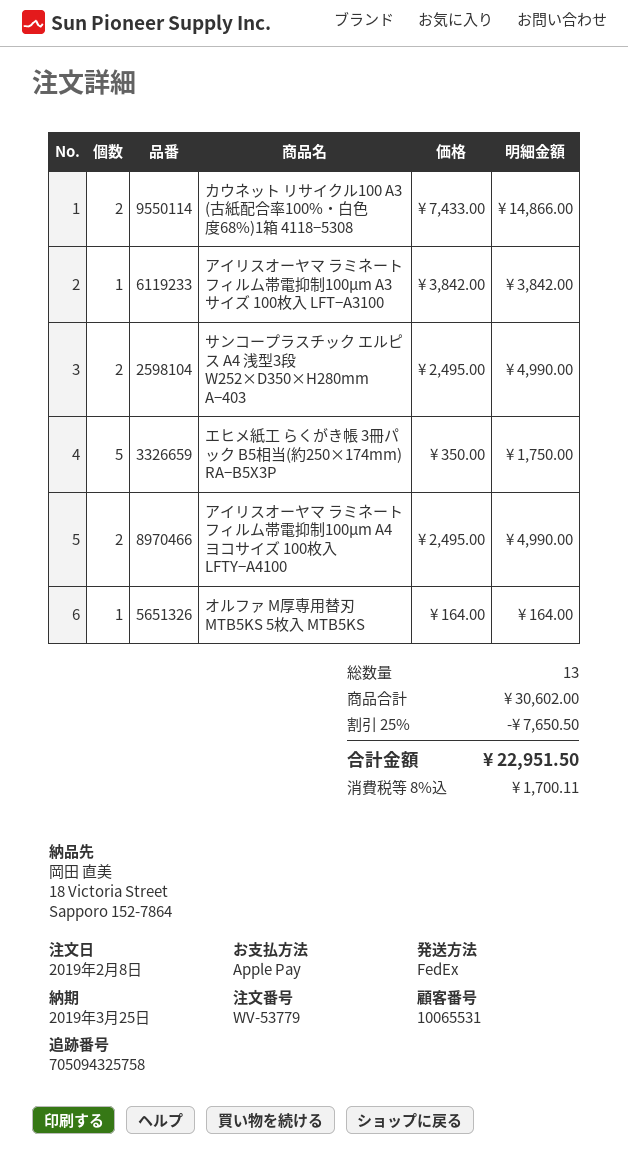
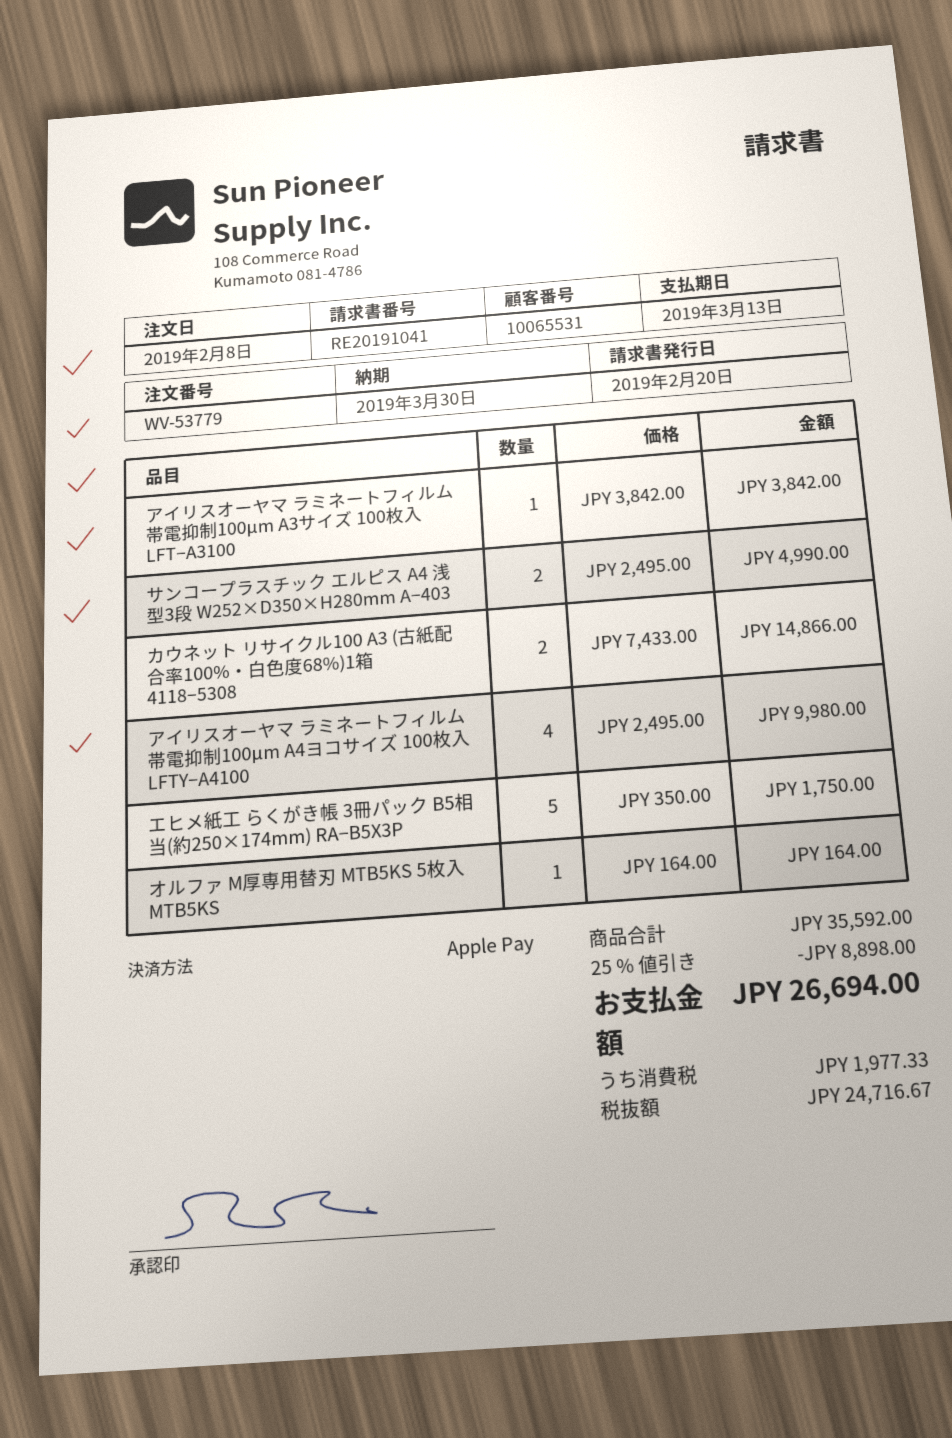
delivery date: 2019-03-25 -> 2019-03-30
アイリスオーヤマ ラミネートフィルム帯電抑制100μm A4ヨコサイズ 100枚入 LFTY−A4100: 2 x 2495.00 = 4990.00 -> 4 x 2495.00 = 9980.00
subtotal: 30602.00 -> 35592.00
discount: 25% = 7650.50 -> 25% = 8898.00
tax: 1700.11 -> 1977.33
total: 22951.50 -> 26694.00

